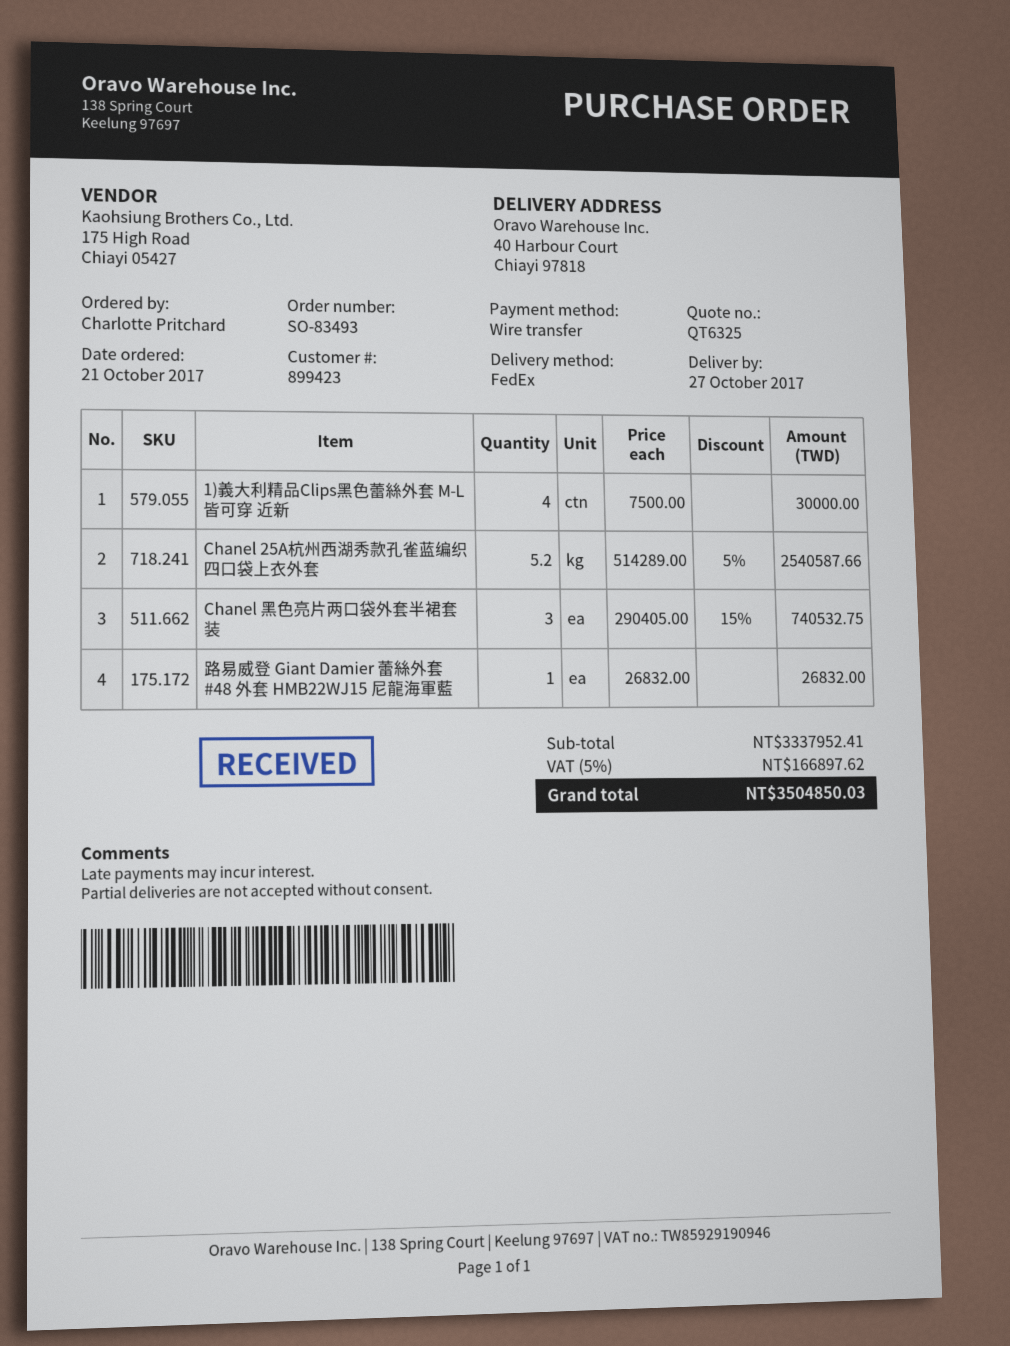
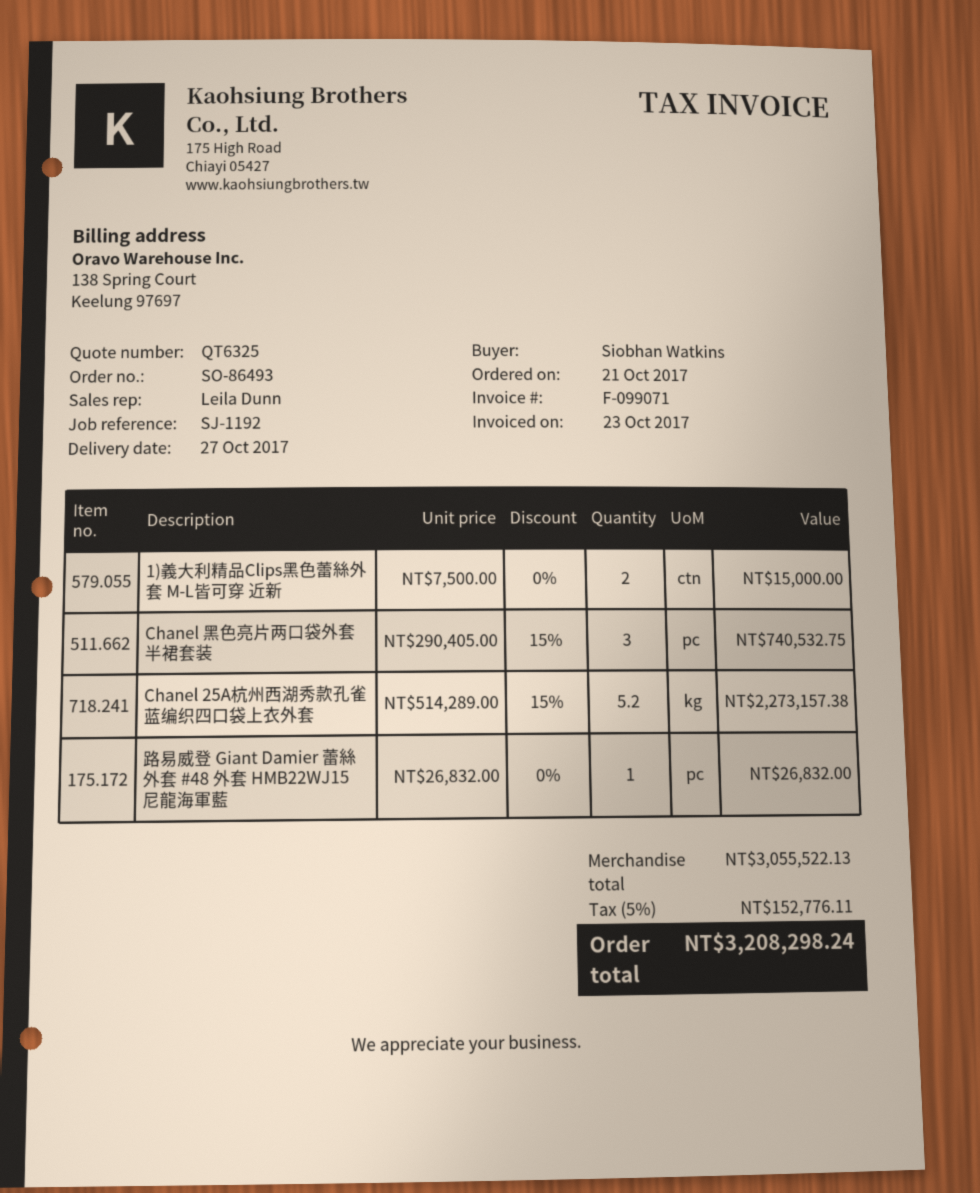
order number: SO-83493 -> SO-86493
ordered by: Charlotte Pritchard -> Siobhan Watkins
1)義大利精品Clips黑色蕾絲外套 M-L皆可穿 近新: 4 x 7500.00 = 30000.00 -> 2 x 7500.00 = 15000.00
Chanel 25A杭州西湖秀款孔雀蓝编织四口袋上衣外套: 5.2 x 514289.00 - 5% = 2540587.66 -> 5.2 x 514289.00 - 15% = 2273157.38
subtotal: 3337952.41 -> 3055522.13
tax: 5% = 166897.62 -> 5% = 152776.11
total: 3504850.03 -> 3208298.24

